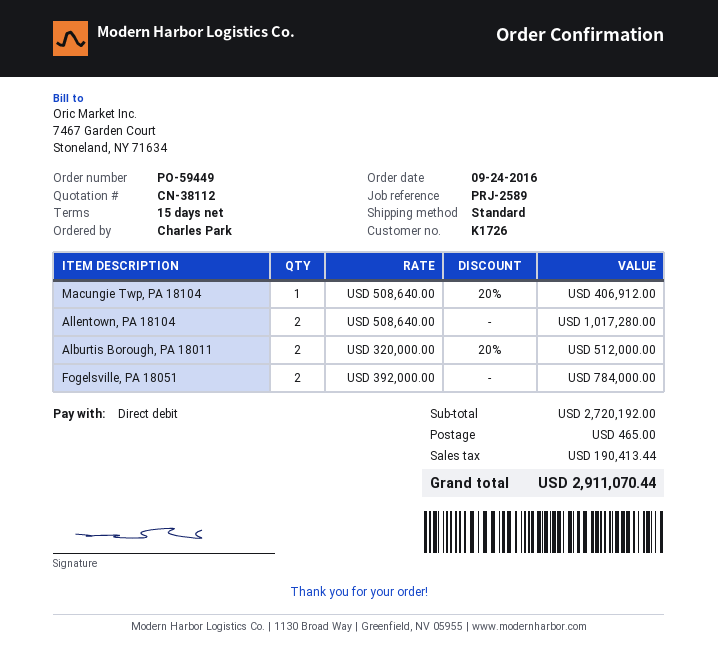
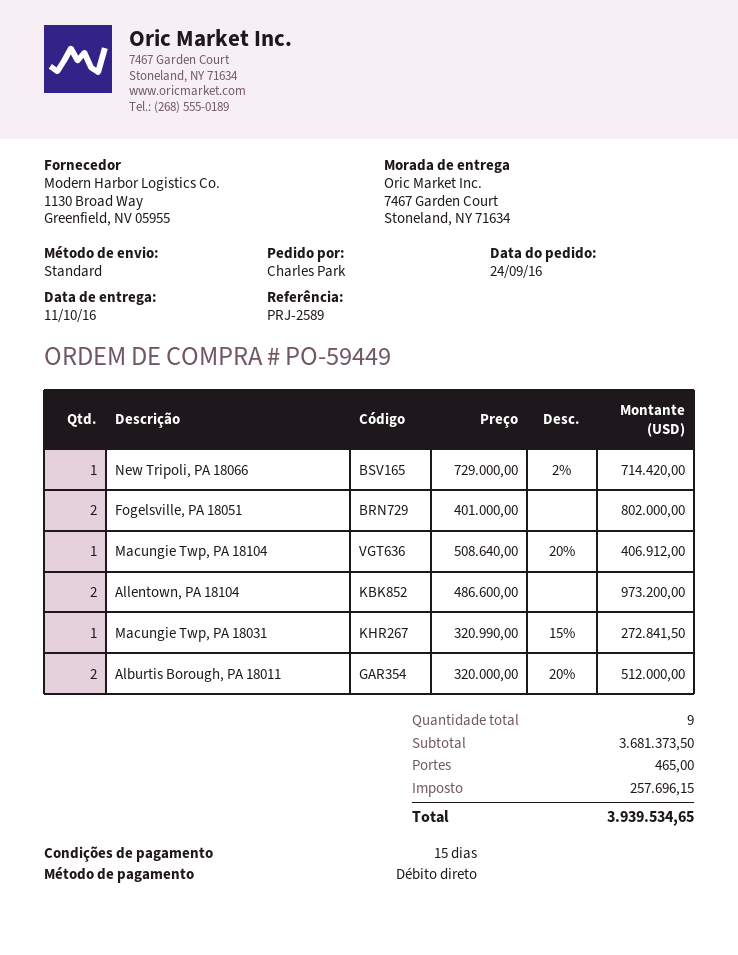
Allentown, PA 18104: 2 x 508640.00 = 1017280.00 -> 2 x 486600.00 = 973200.00
Fogelsville, PA 18051: 2 x 392000.00 = 784000.00 -> 2 x 401000.00 = 802000.00
New Tripoli, PA 18066: none -> 1 x 729000.00 - 2% = 714420.00
Macungie Twp, PA 18031: none -> 1 x 320990.00 - 15% = 272841.50
subtotal: 2720192.00 -> 3681373.50
tax: 190413.44 -> 257696.15
total: 2911070.44 -> 3939534.65

